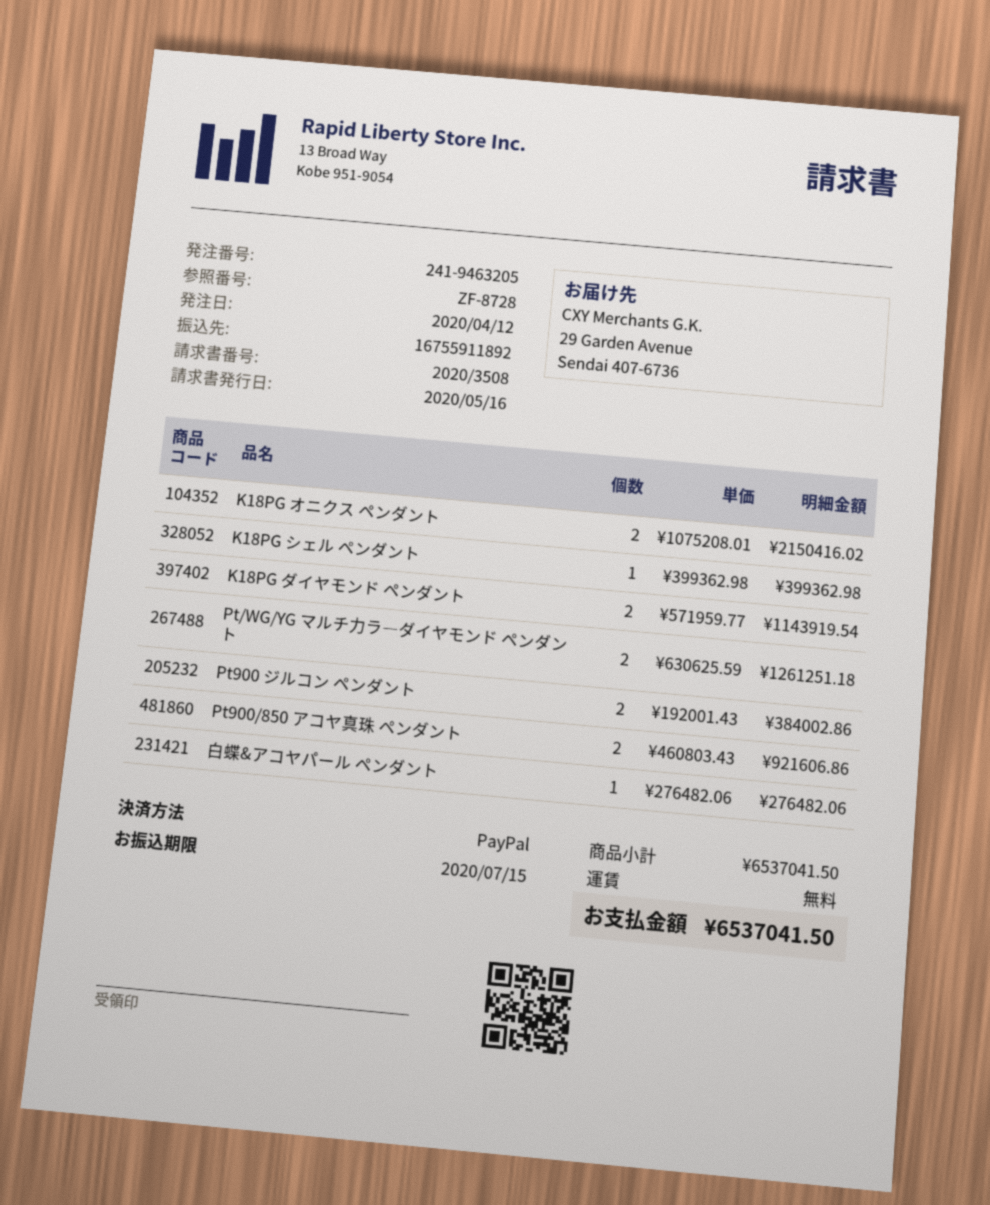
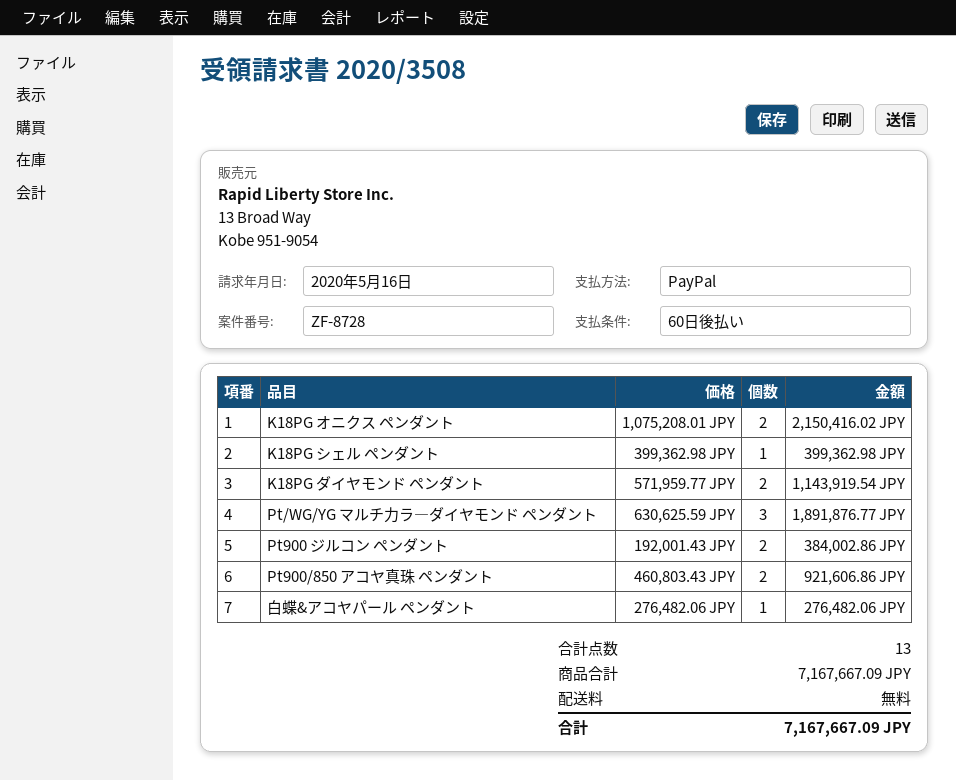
Pt/WG/YG マルチ力ラ―ダイヤモンド ペンダント: 2 x 630625.59 = 1261251.18 -> 3 x 630625.59 = 1891876.77
subtotal: 6537041.50 -> 7167667.09
total: 6537041.50 -> 7167667.09

